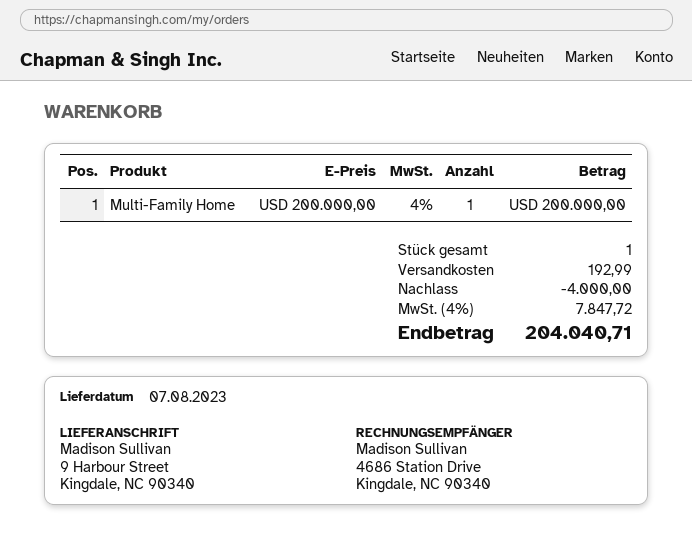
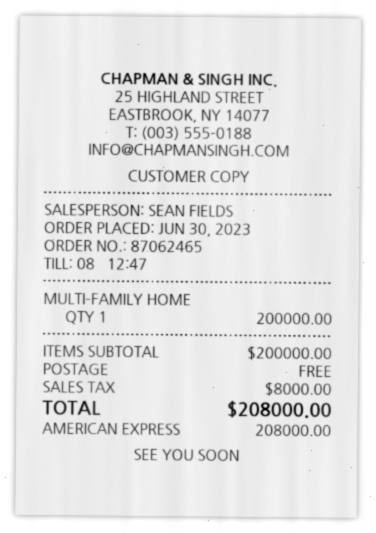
discount: 4000.00 -> none
shipping: 192.99 -> 0.00
tax: 7847.72 -> 8000.00
total: 204040.71 -> 208000.00

